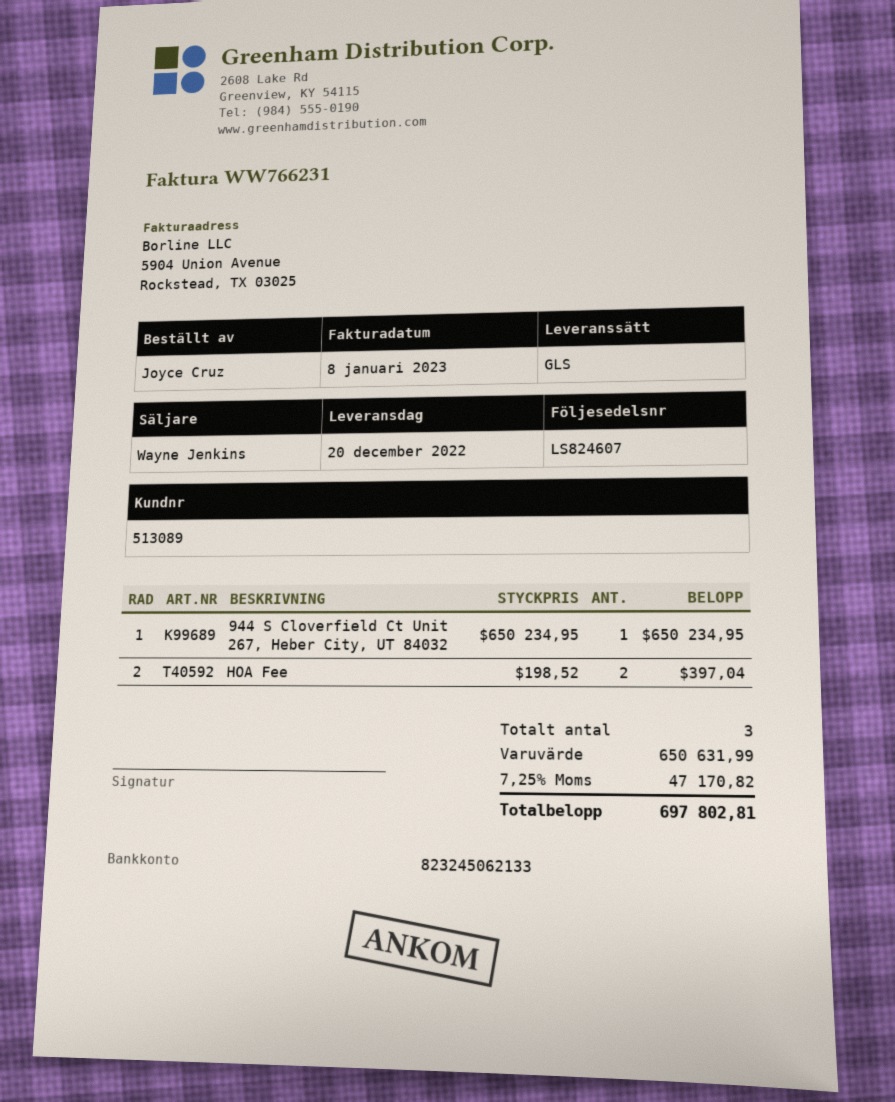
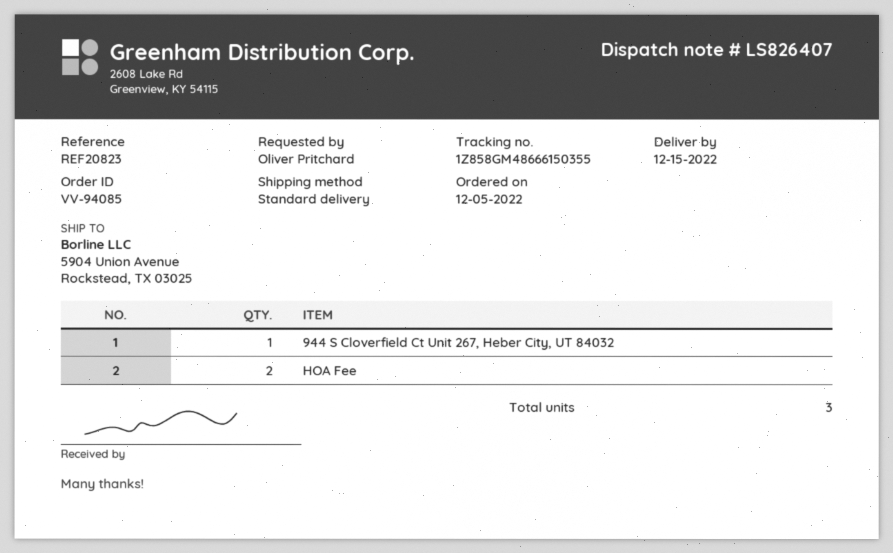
delivery note number: LS824607 -> LS826407
delivery date: 2022-12-20 -> 2022-12-15
ordered by: Joyce Cruz -> Oliver Pritchard
shipping method: GLS -> standard

